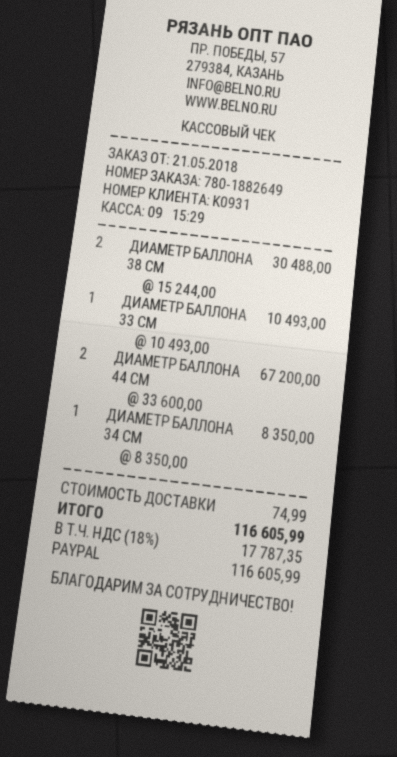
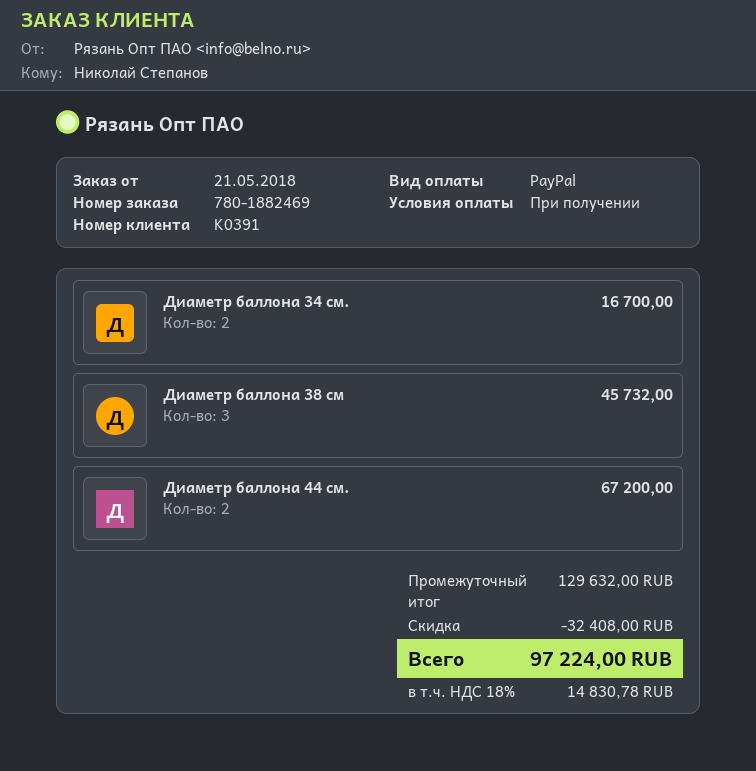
order number: 780-1882649 -> 780-1882469
customer number: K0931 -> K0391
ДИАМЕТР БАЛЛОНА 38 СМ: 2 for 30488.00 -> 3 for 45732.00
ДИАМЕТР БАЛЛОНА 33 СМ: 1 for 10493.00 -> none
ДИАМЕТР БАЛЛОНА 34 СМ: 1 for 8350.00 -> 2 for 16700.00
discount: none -> 32408.00
shipping: 74.99 -> none
tax: 18% = 17787.35 -> 18% = 14830.78
total: 116605.99 -> 97224.00

